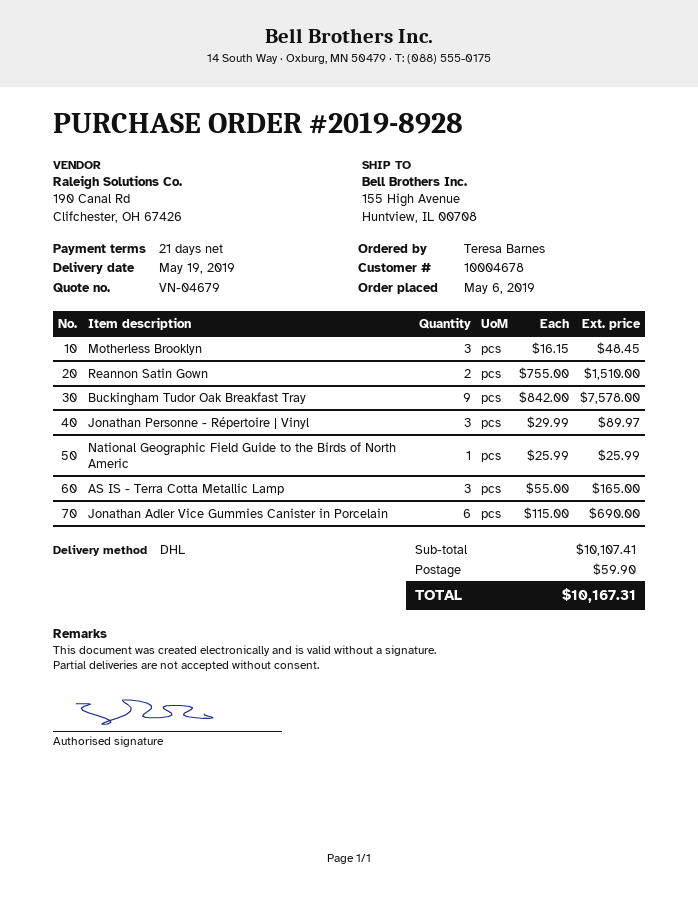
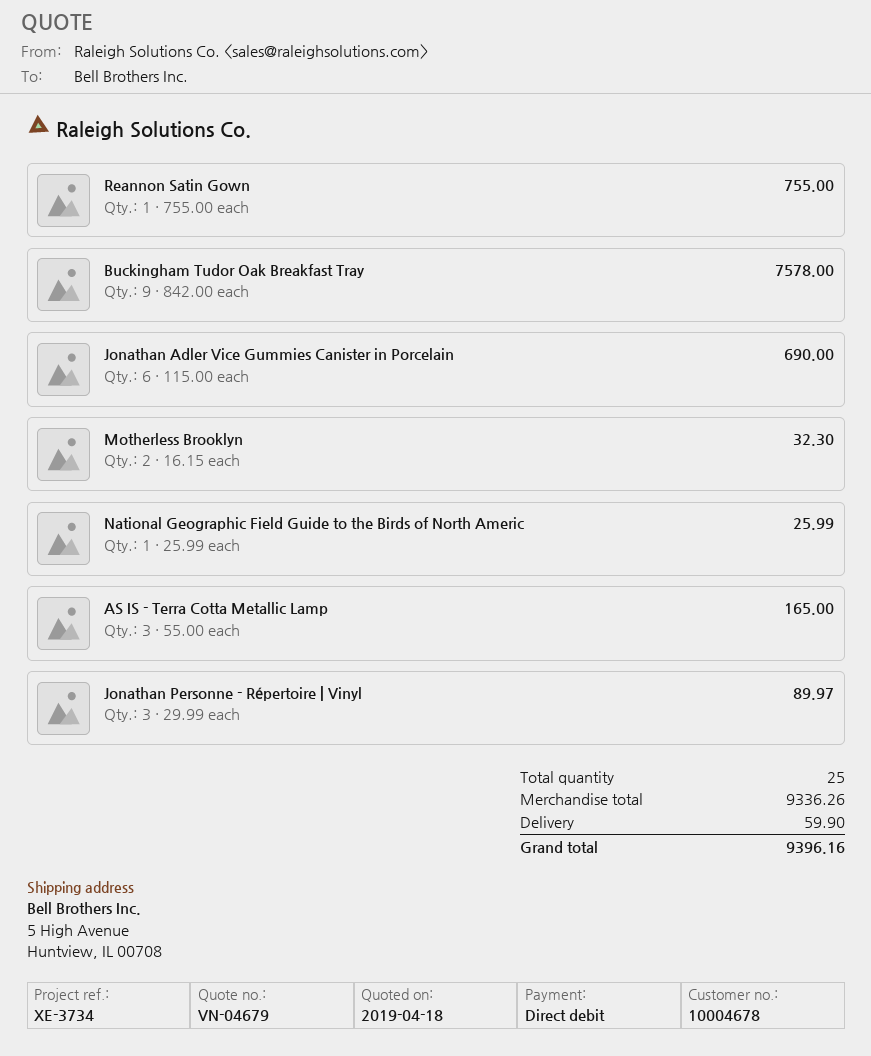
ship to: 155 High Avenue, Huntview, IL 00708 -> 5 High Avenue, Huntview, IL 00708
Motherless Brooklyn: 3 x 16.15 = 48.45 -> 2 x 16.15 = 32.30
Reannon Satin Gown: 2 x 755.00 = 1510.00 -> 1 x 755.00 = 755.00
subtotal: 10107.41 -> 9336.26
total: 10167.31 -> 9396.16

